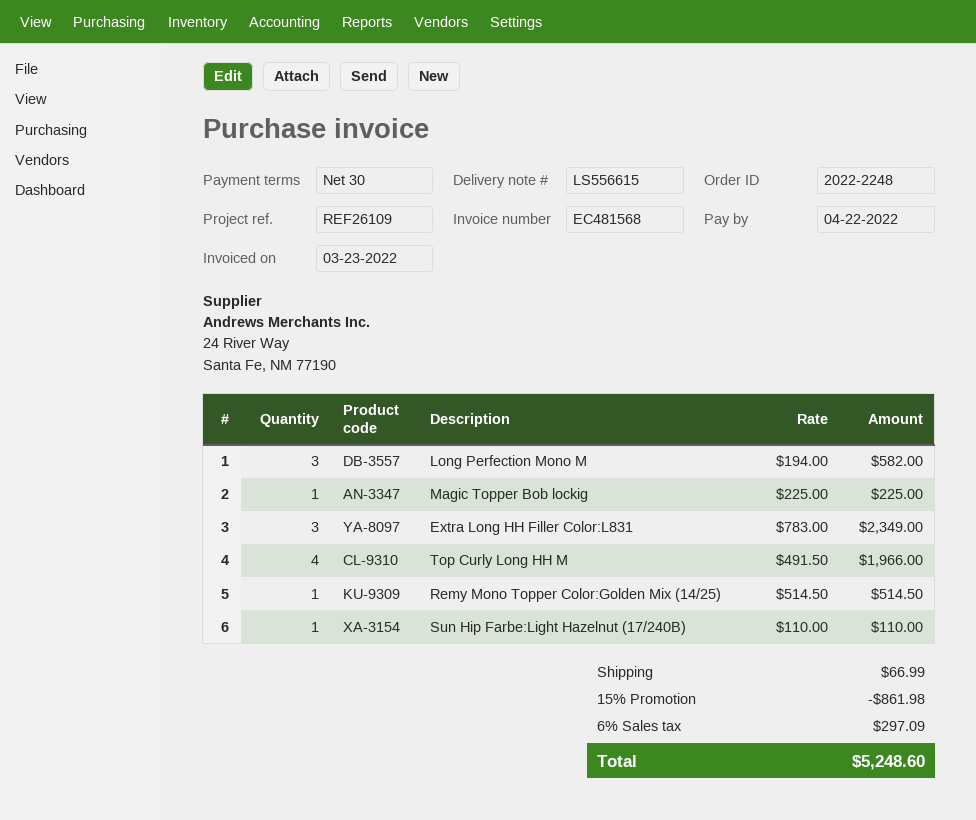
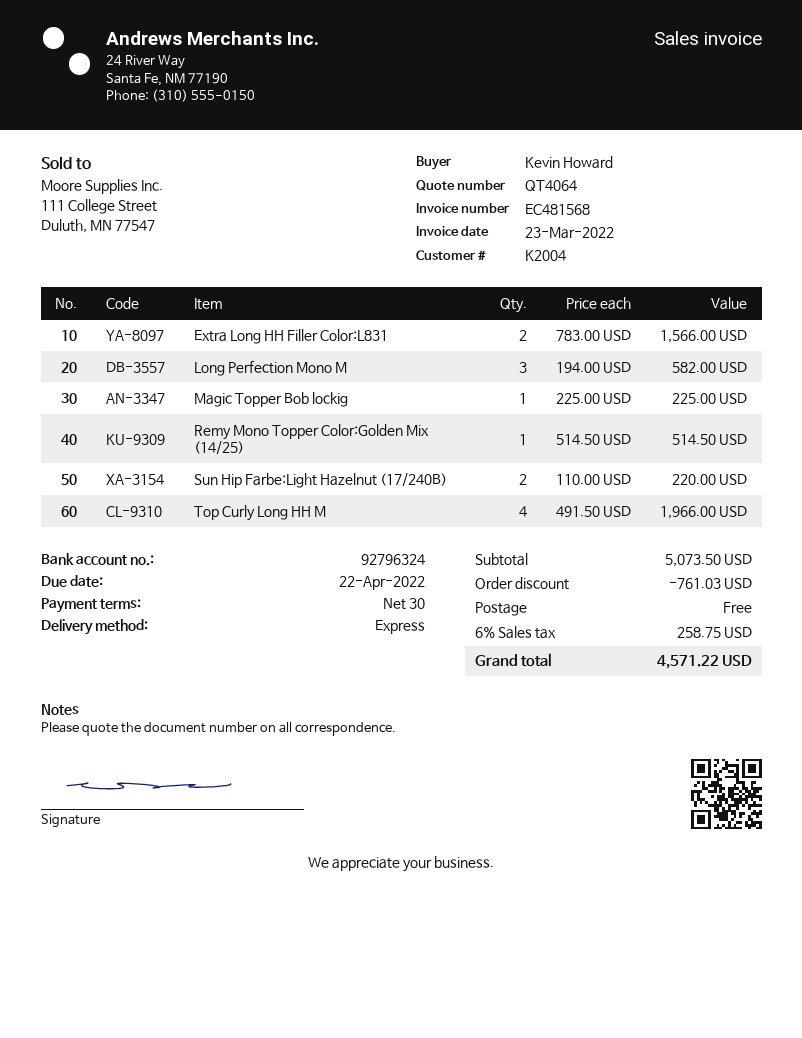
Extra Long HH Filler Color:L831: 3 x 783.00 = 2349.00 -> 2 x 783.00 = 1566.00
Sun Hip Farbe:Light Hazelnut (17/240B): 1 x 110.00 = 110.00 -> 2 x 110.00 = 220.00
discount: 861.98 -> 761.03
shipping: 66.99 -> 0.00
tax: 6% = 297.09 -> 6% = 258.75
total: 5248.60 -> 4571.22

